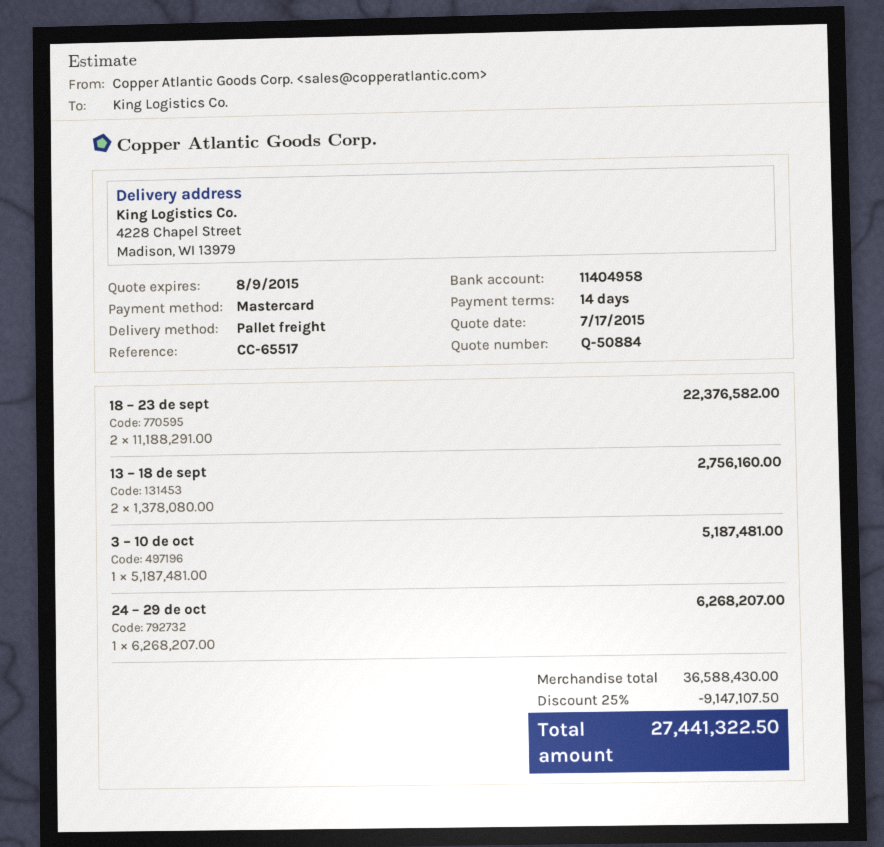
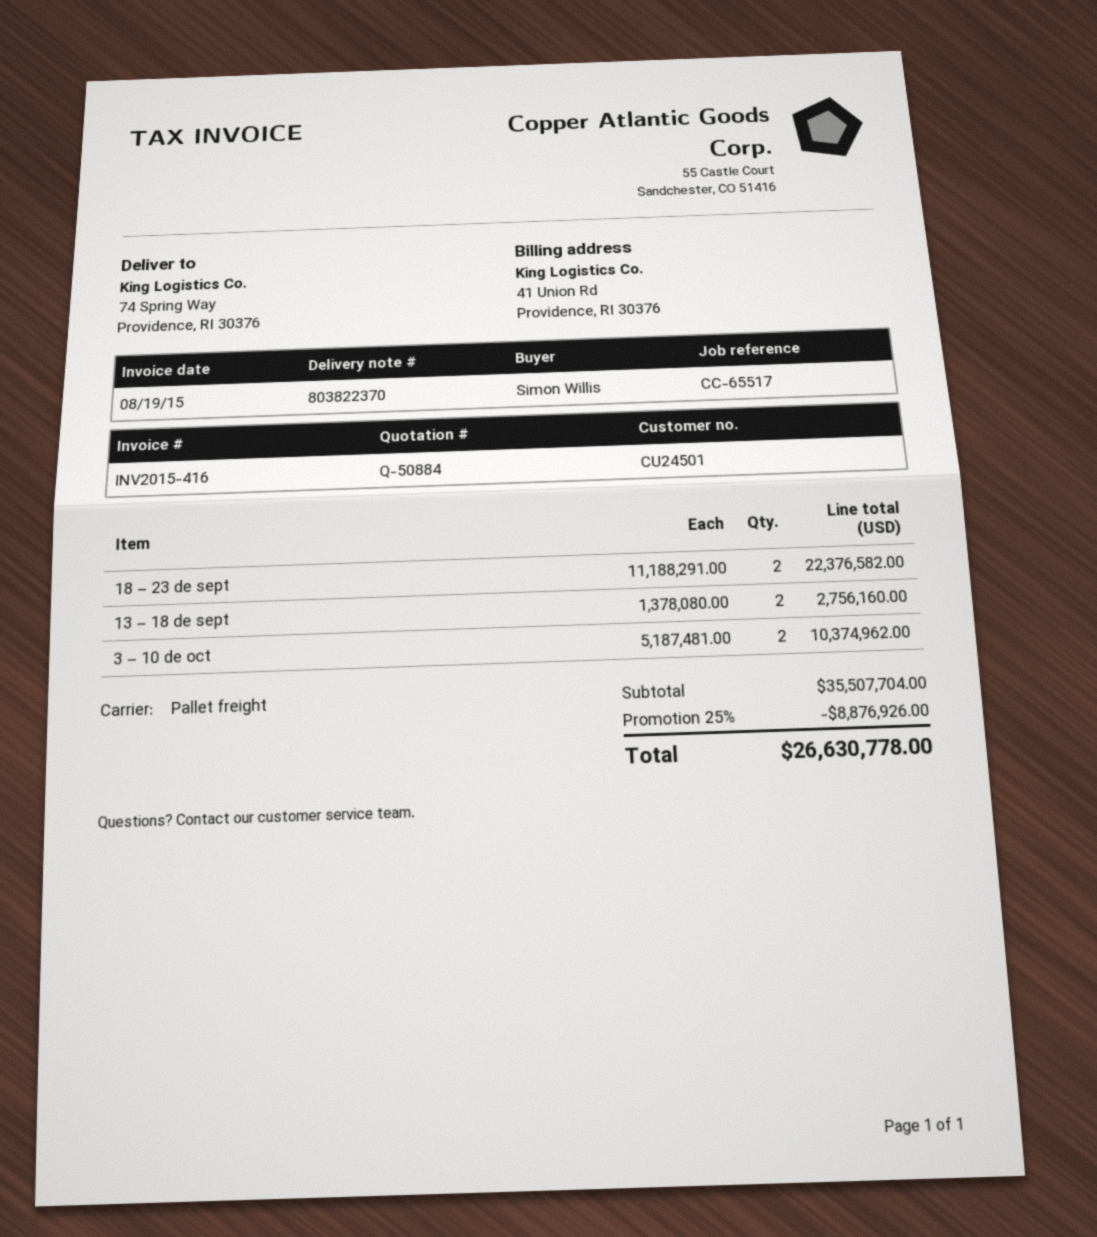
ship to: 4228 Chapel Street, Madison, WI 13979 -> 74 Spring Way, Providence, RI 30376
3 – 10 de oct: 1 x 5187481.00 = 5187481.00 -> 2 x 5187481.00 = 10374962.00
24 – 29 de oct: 1 x 6268207.00 = 6268207.00 -> none
subtotal: 36588430.00 -> 35507704.00
discount: 25% = 9147107.50 -> 25% = 8876926.00
total: 27441322.50 -> 26630778.00

